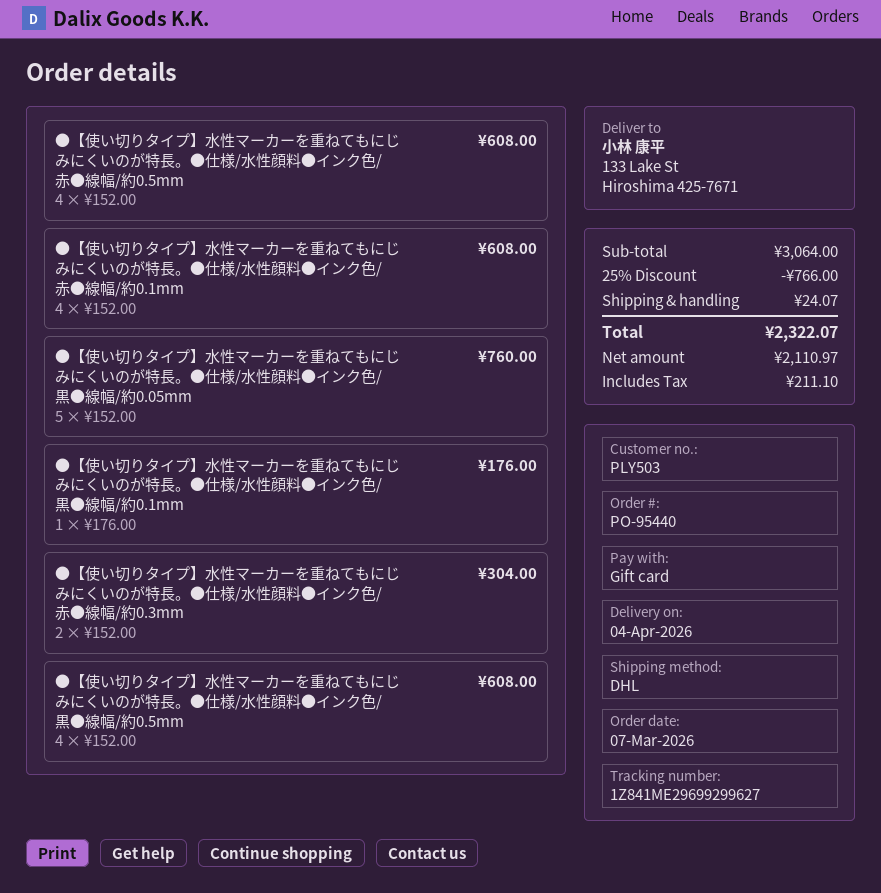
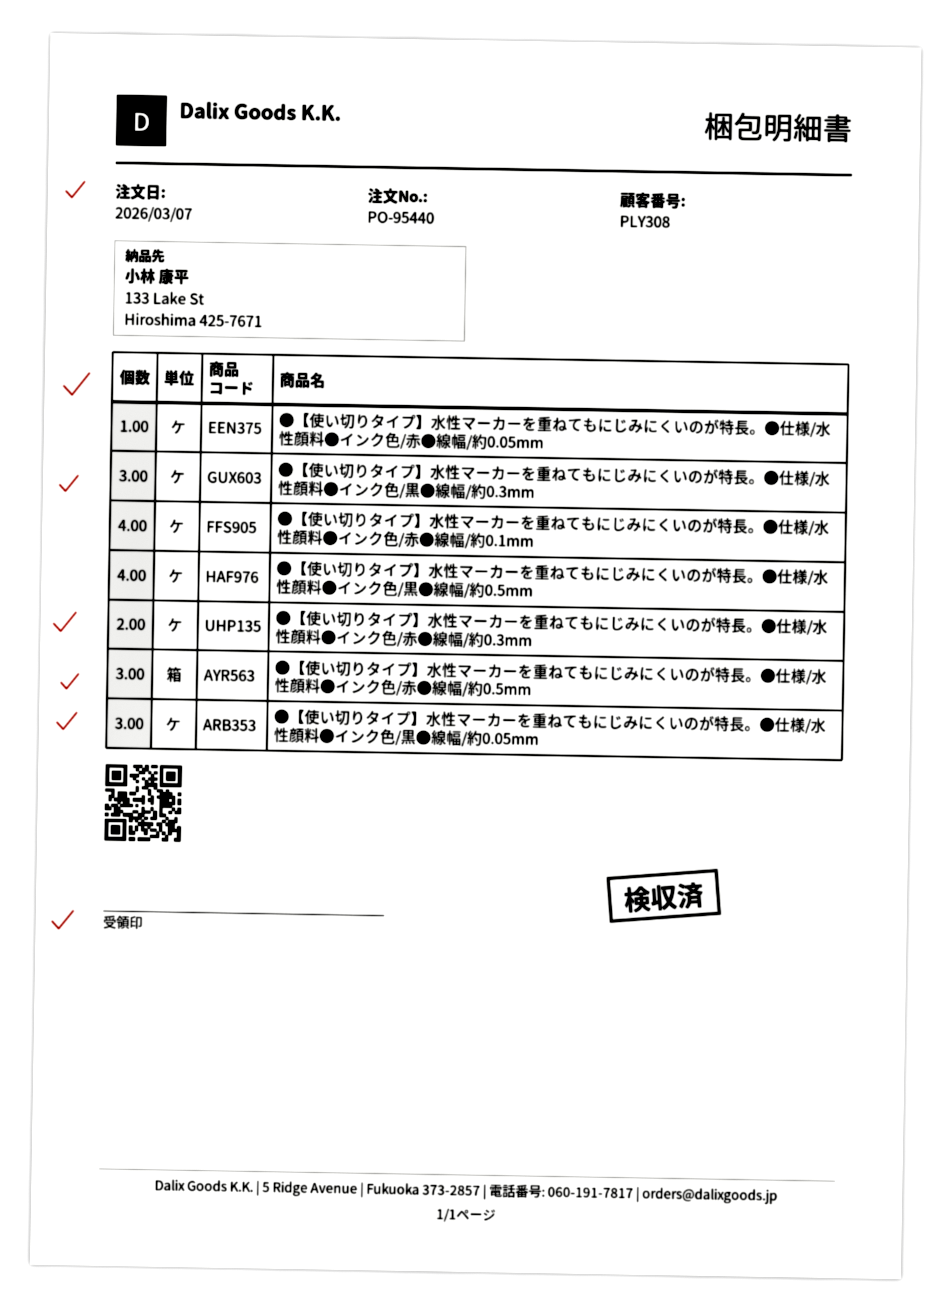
customer number: PLY503 -> PLY308
●【使い切りタイプ】水性マーカーを重ねてもにじみにくいのが特長。●仕様/水性顔料●インク色/赤●線幅/約0.5mm: 4 -> 3
●【使い切りタイプ】水性マーカーを重ねてもにじみにくいのが特長。●仕様/水性顔料●インク色/黒●線幅/約0.05mm: 5 -> 3
●【使い切りタイプ】水性マーカーを重ねてもにじみにくいのが特長。●仕様/水性顔料●インク色/黒●線幅/約0.1mm: 1 -> none
●【使い切りタイプ】水性マーカーを重ねてもにじみにくいのが特長。●仕様/水性顔料●インク色/赤●線幅/約0.05mm: none -> 1
●【使い切りタイプ】水性マーカーを重ねてもにじみにくいのが特長。●仕様/水性顔料●インク色/黒●線幅/約0.3mm: none -> 3

